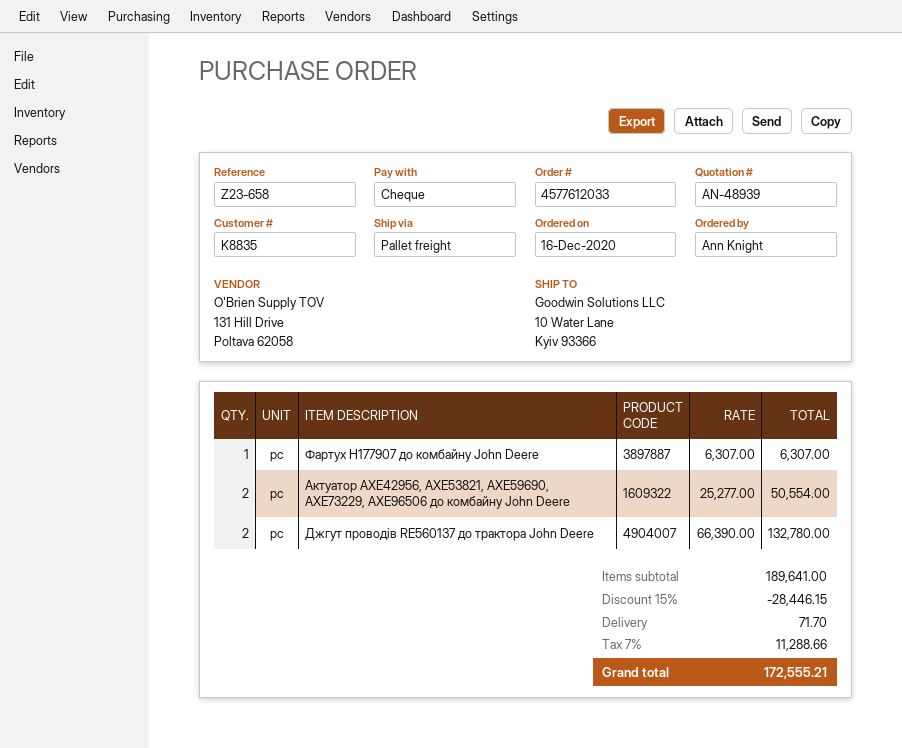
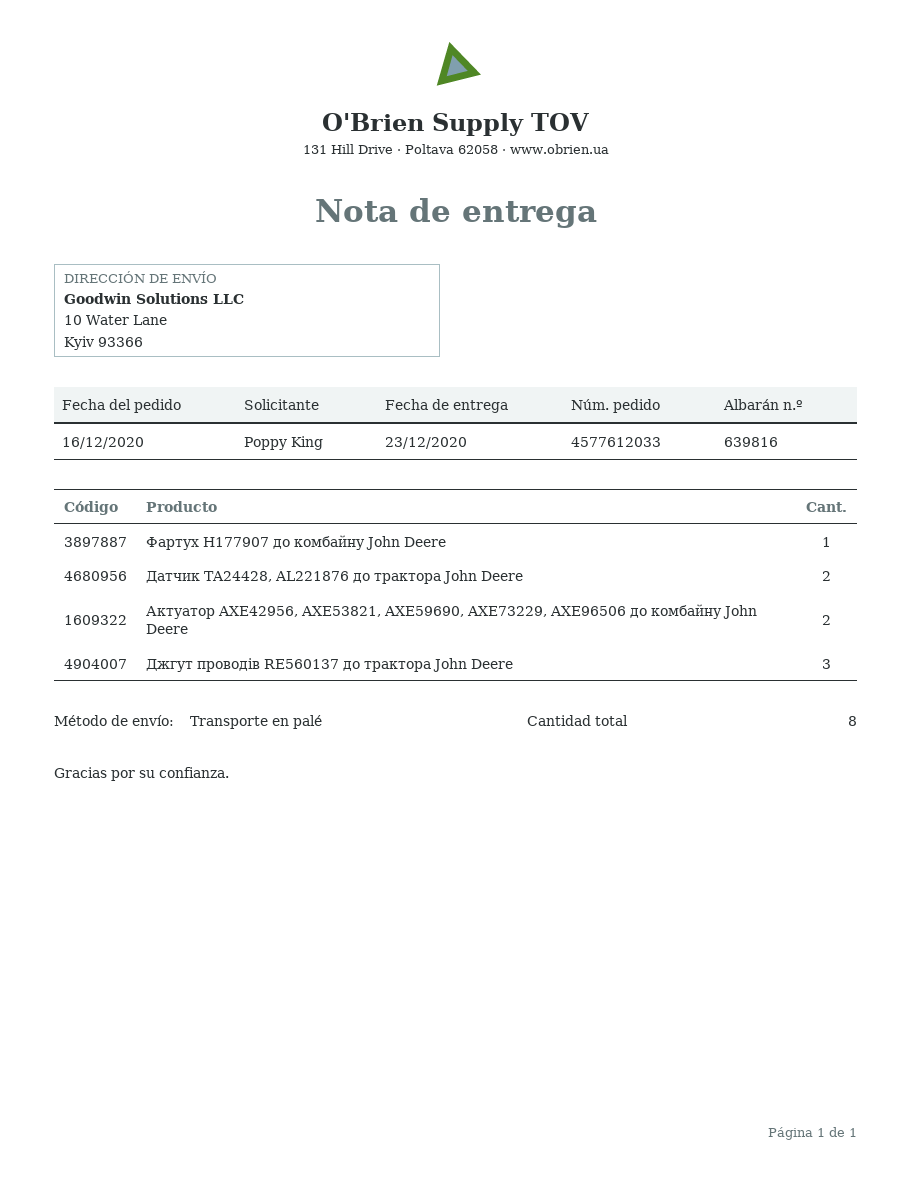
ordered by: Ann Knight -> Poppy King
Джгут проводів RE560137 до трактора John Deere: 2 -> 3
Датчик TA24428, AL221876 до трактора John Deere: none -> 2

